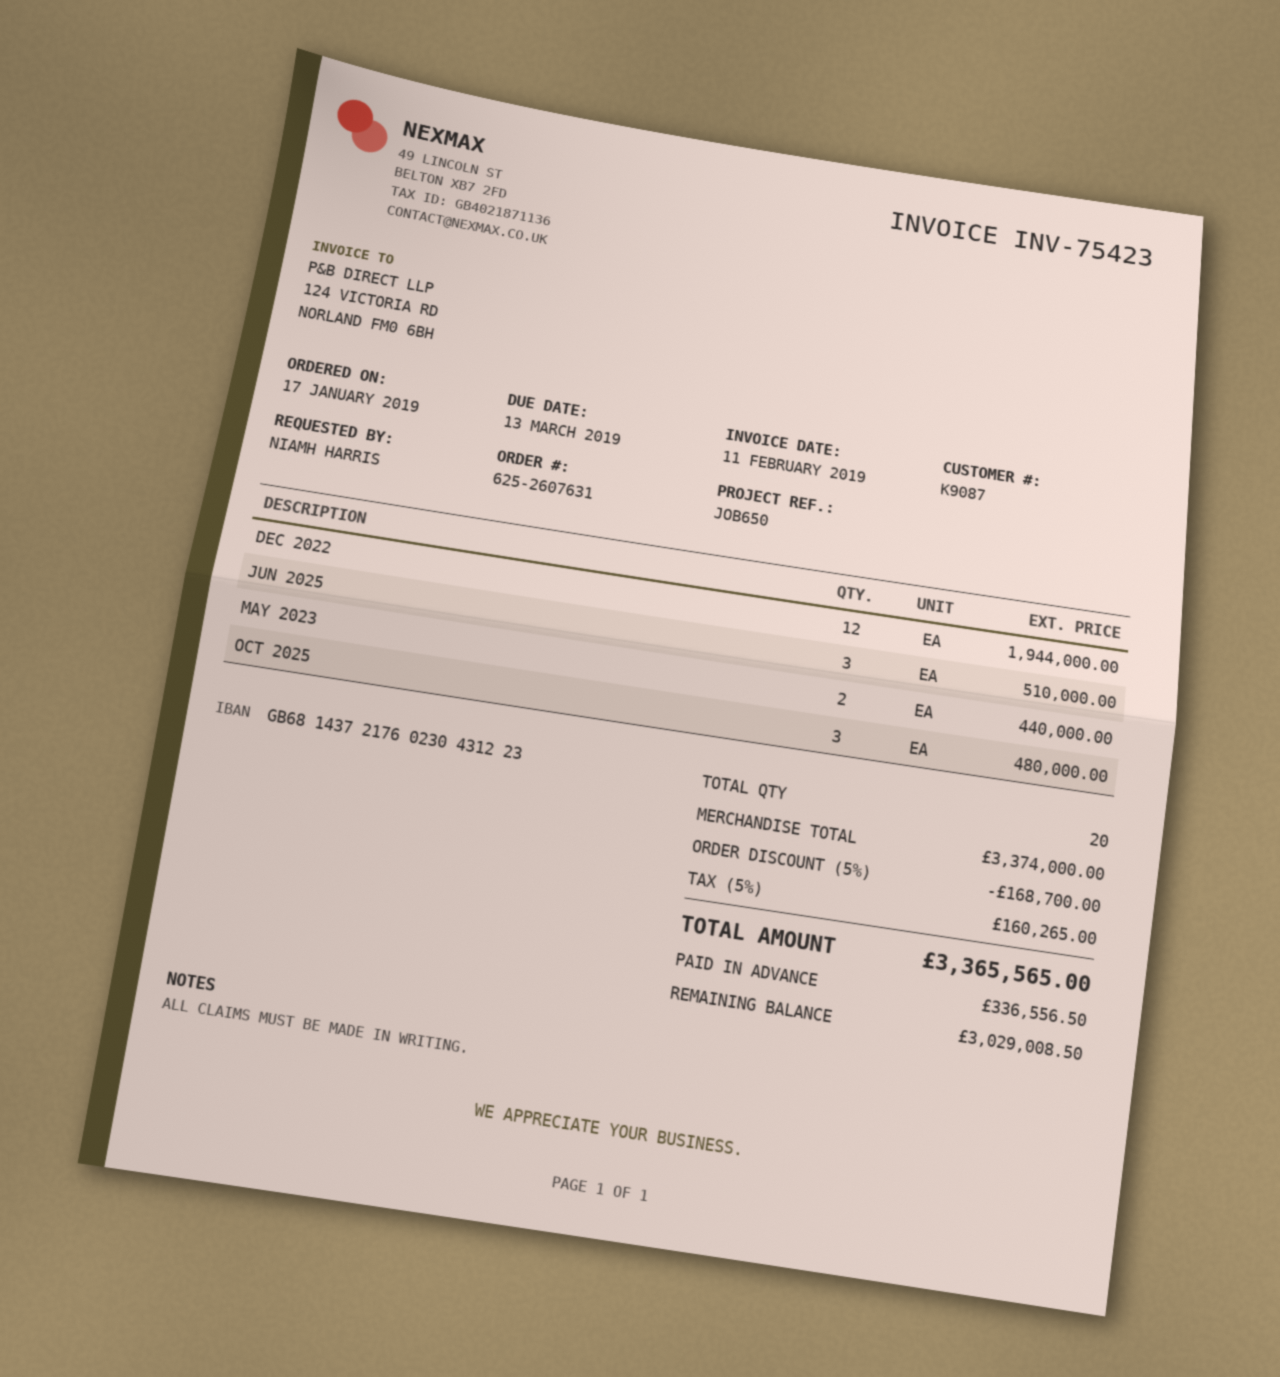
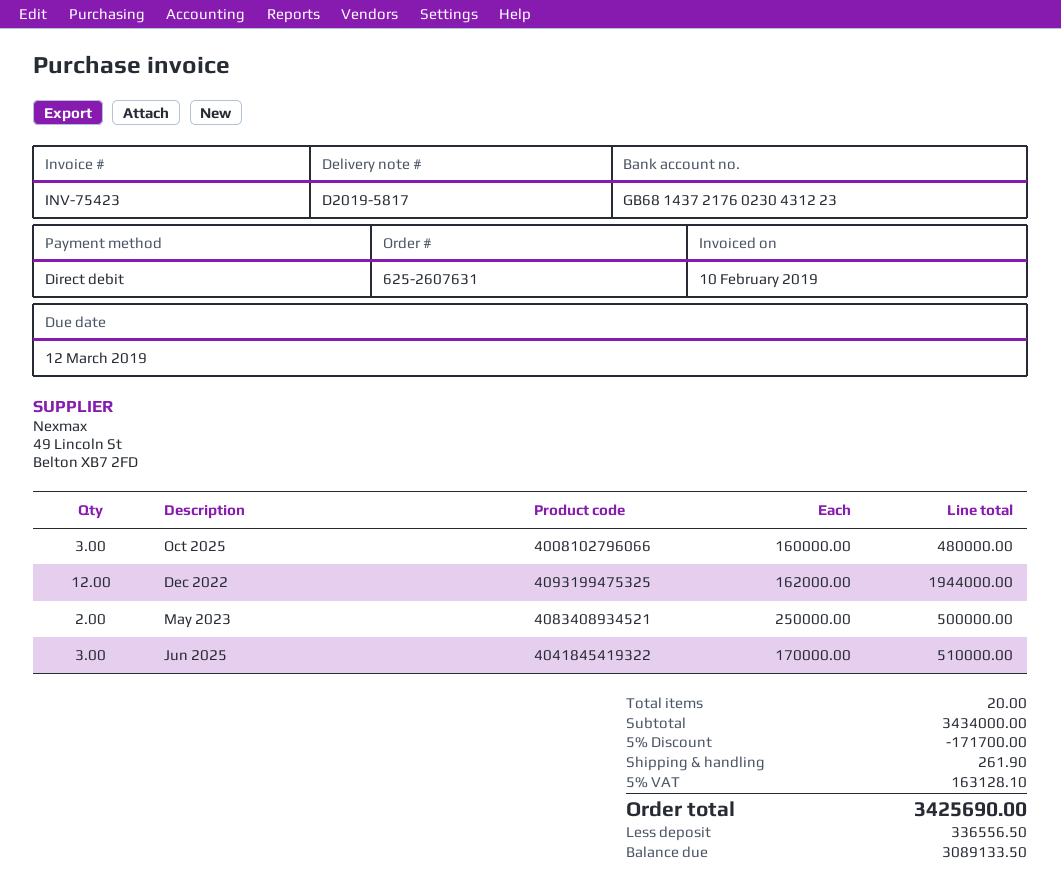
invoice date: 2019-02-11 -> 2019-02-10
due date: 2019-03-13 -> 2019-03-12
MAY 2023: 2 for 440000.00 -> 2 for 500000.00
subtotal: 3374000.00 -> 3434000.00
discount: 5% = 168700.00 -> 5% = 171700.00
shipping: none -> 261.90
tax: 5% = 160265.00 -> 5% = 163128.10
total: 3365565.00 -> 3425690.00
balance: 3029008.50 -> 3089133.50

